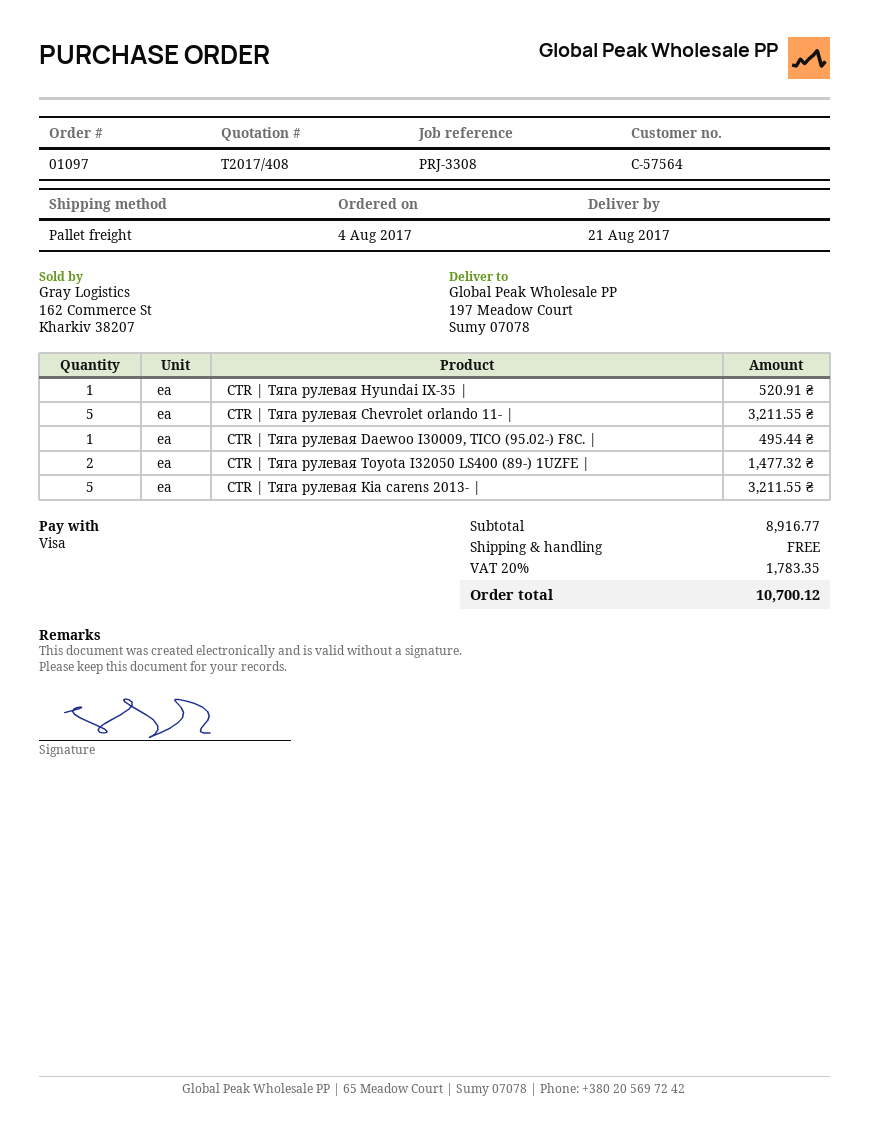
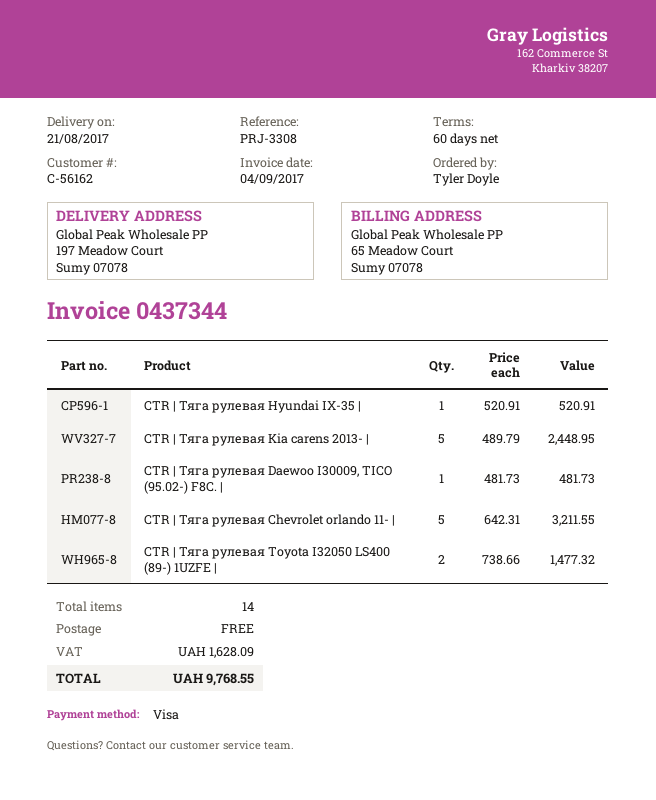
customer number: C-57564 -> C-56162
CTR | Тяга рулевая Daewoo I30009, TICO (95.02-) F8C. |: 1 for 495.44 -> 1 for 481.73
CTR | Тяга рулевая Kia carens 2013- |: 5 for 3211.55 -> 5 for 2448.95
tax: 1783.35 -> 1628.09
total: 10700.12 -> 9768.55

